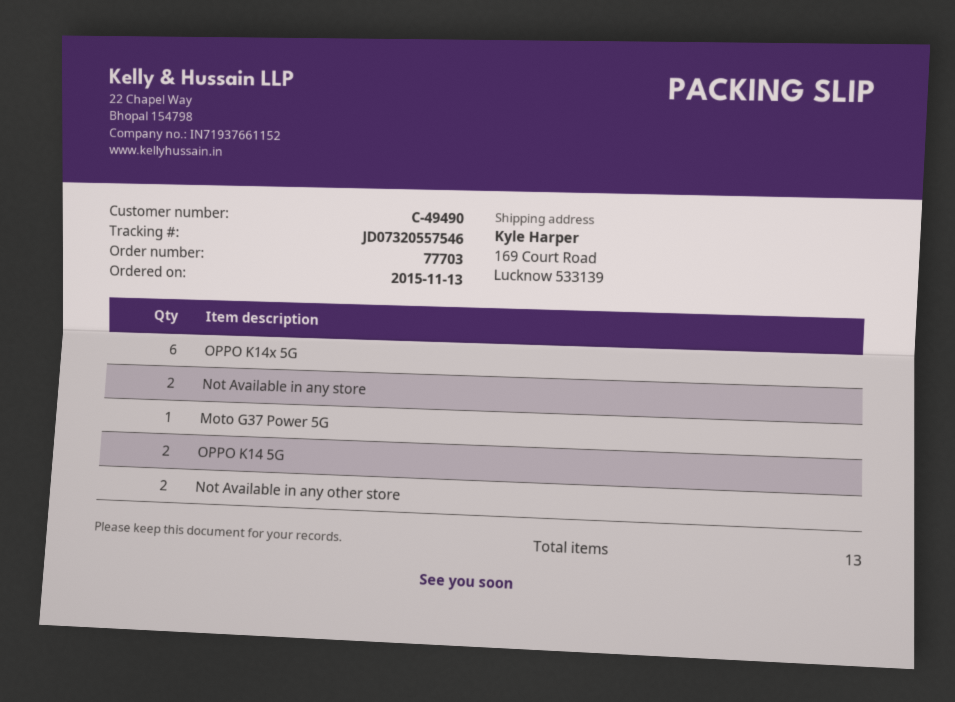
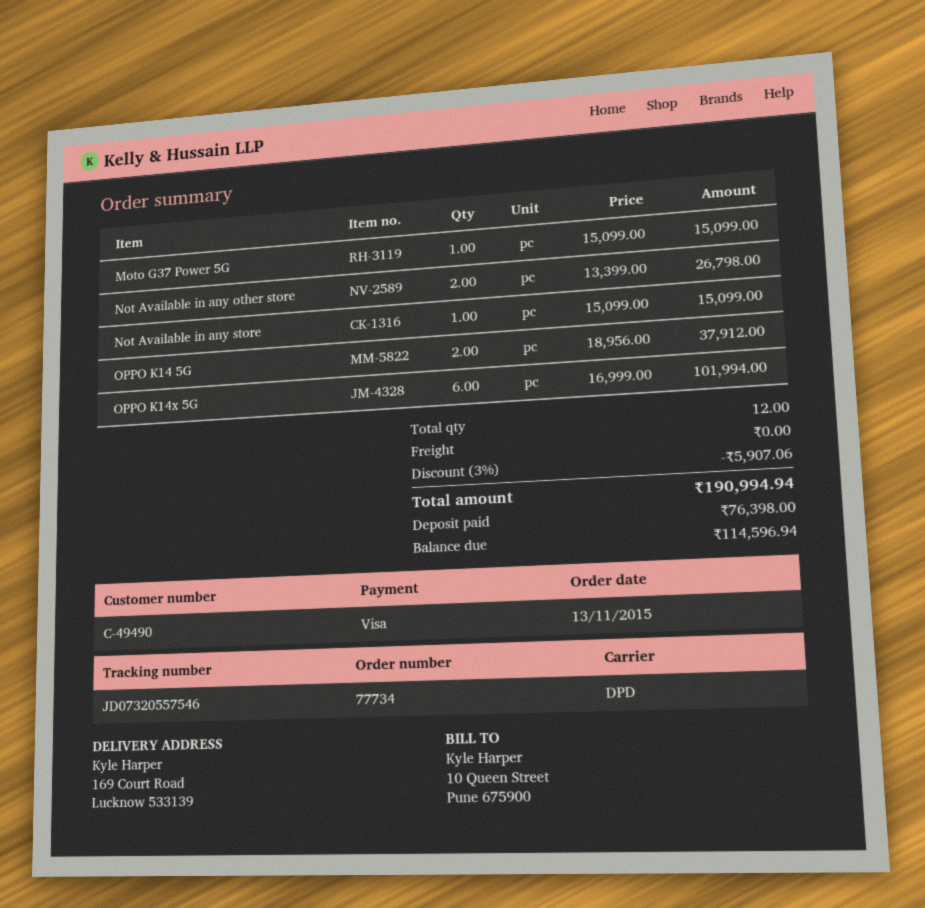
order number: 77703 -> 77734
Not Available in any store: 2 -> 1
total quantity: 13 -> 12

